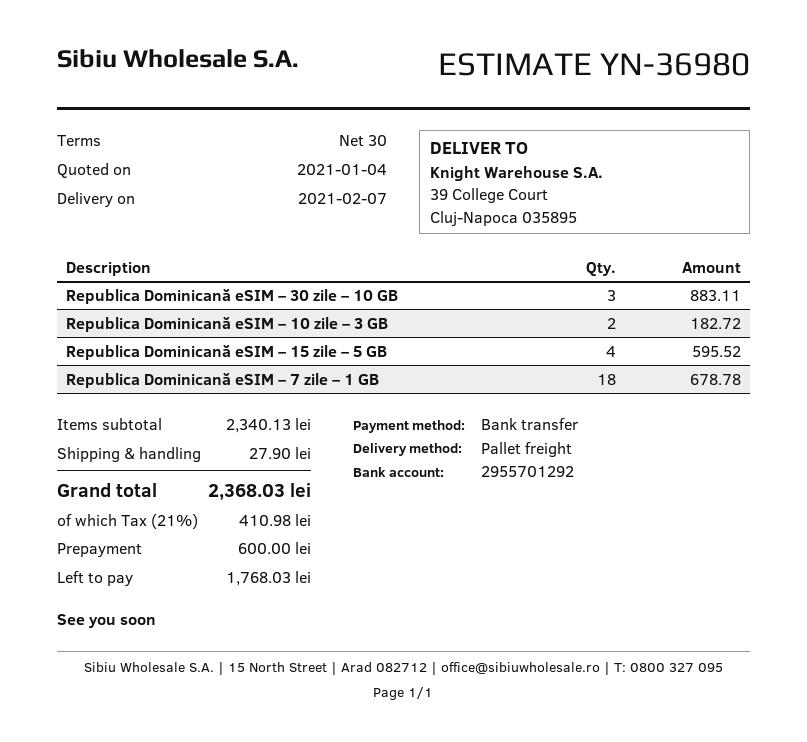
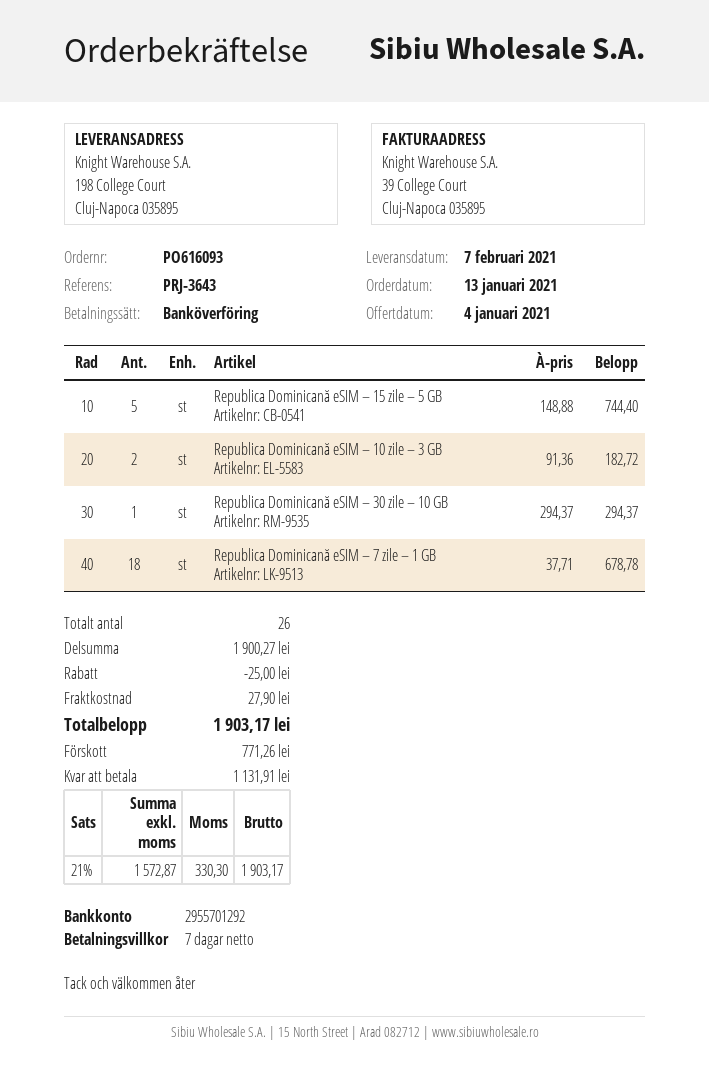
payment terms: 30 days -> 7 days
ship to: 39 College Court, Cluj-Napoca 035895 -> 198 College Court, Cluj-Napoca 035895
Republica Dominicană eSIM – 30 zile – 10 GB: 3 for 883.11 -> 1 for 294.37
Republica Dominicană eSIM – 15 zile – 5 GB: 4 for 595.52 -> 5 for 744.40
subtotal: 2340.13 -> 1900.27
discount: none -> 25.00
tax: 21% = 410.98 -> 21% = 330.30
total: 2368.03 -> 1903.17
deposit: 600.00 -> 771.26
balance: 1768.03 -> 1131.91

